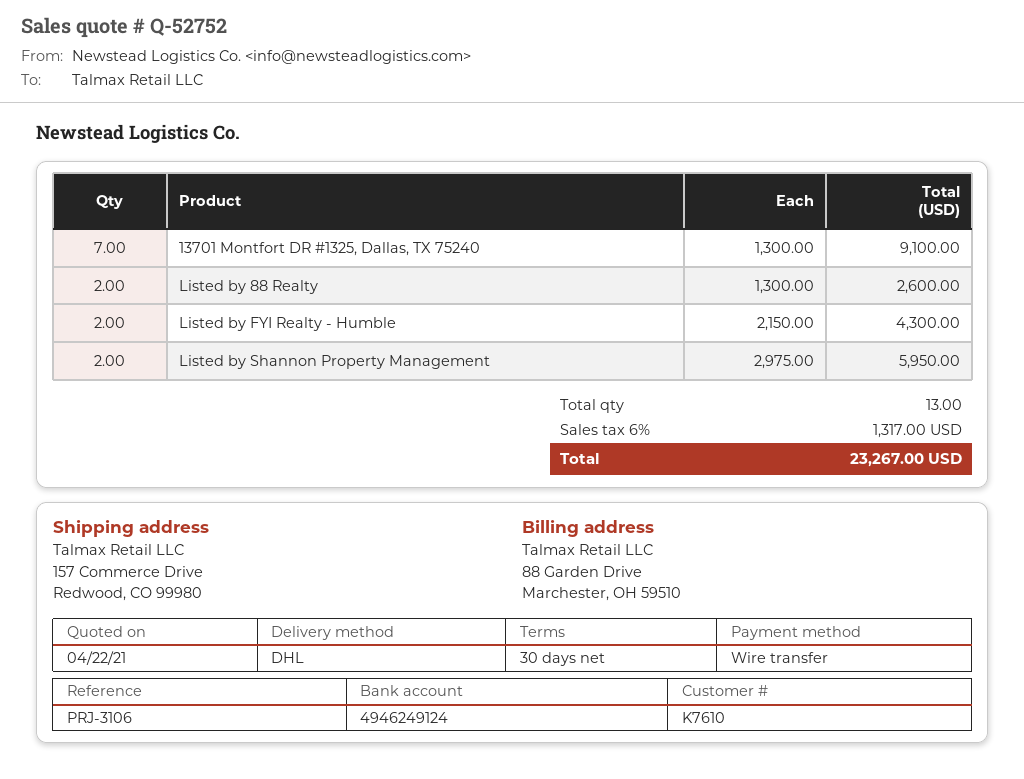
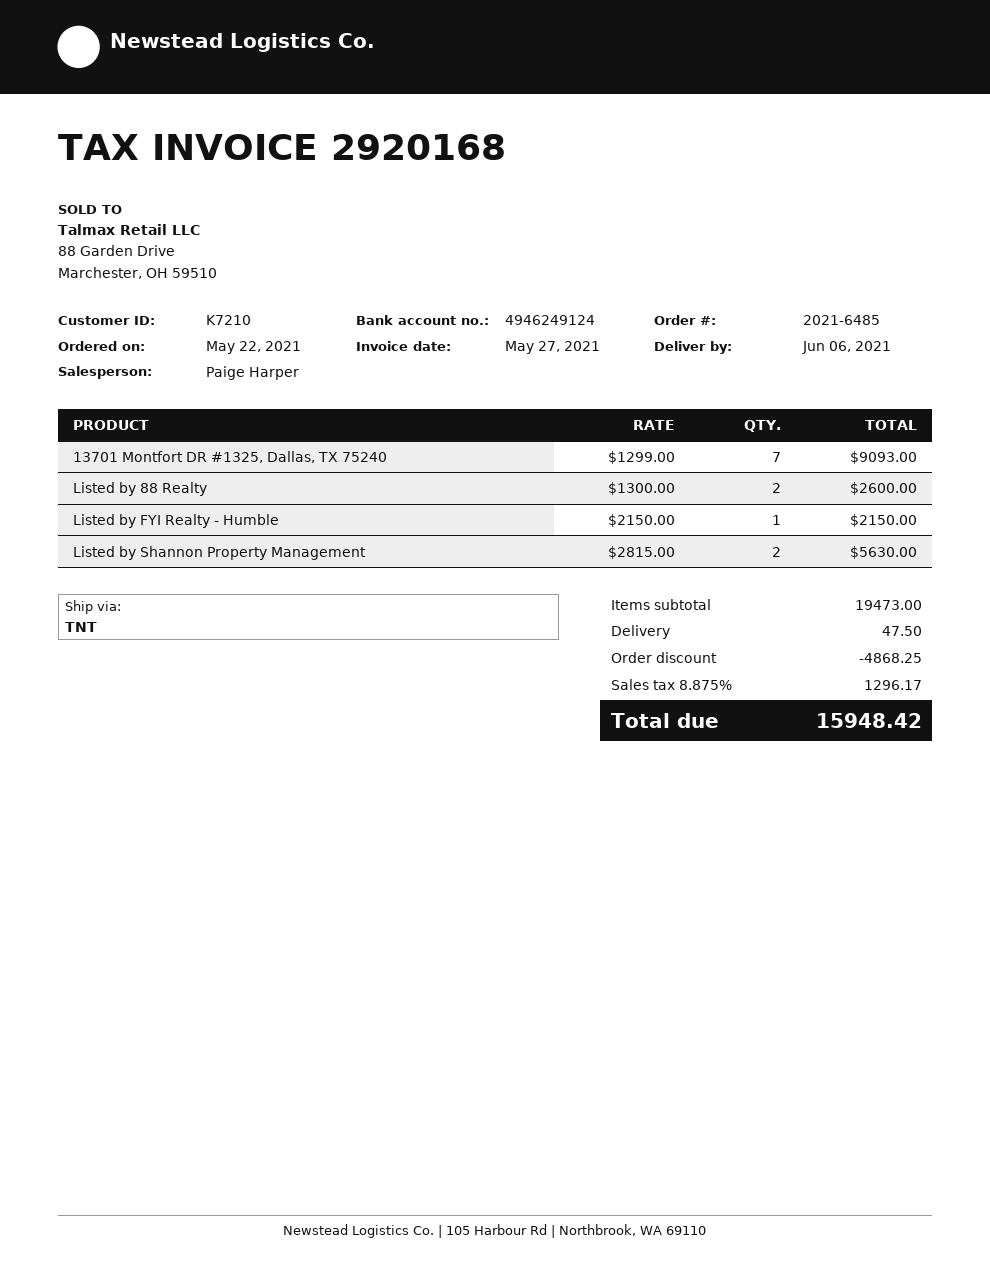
customer number: K7610 -> K7210
shipping method: DHL -> TNT
13701 Montfort DR #1325, Dallas, TX 75240: 7 x 1300.00 = 9100.00 -> 7 x 1299.00 = 9093.00
Listed by FYI Realty - Humble: 2 x 2150.00 = 4300.00 -> 1 x 2150.00 = 2150.00
Listed by Shannon Property Management: 2 x 2975.00 = 5950.00 -> 2 x 2815.00 = 5630.00
discount: none -> 4868.25
shipping: none -> 47.50
tax: 6% = 1317.00 -> 8.875% = 1296.17
total: 23267.00 -> 15948.42

